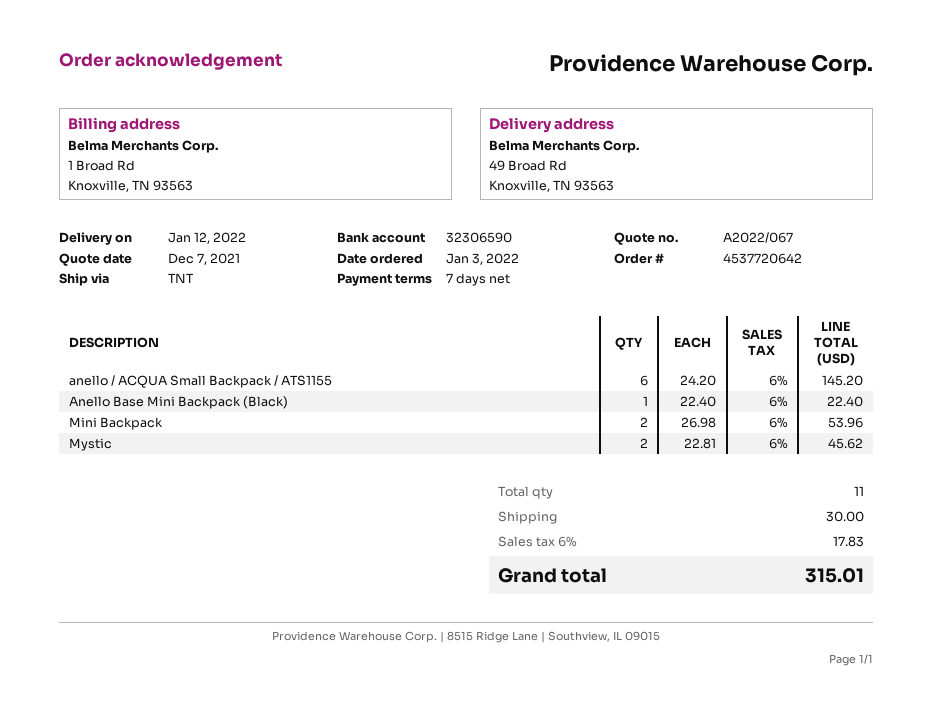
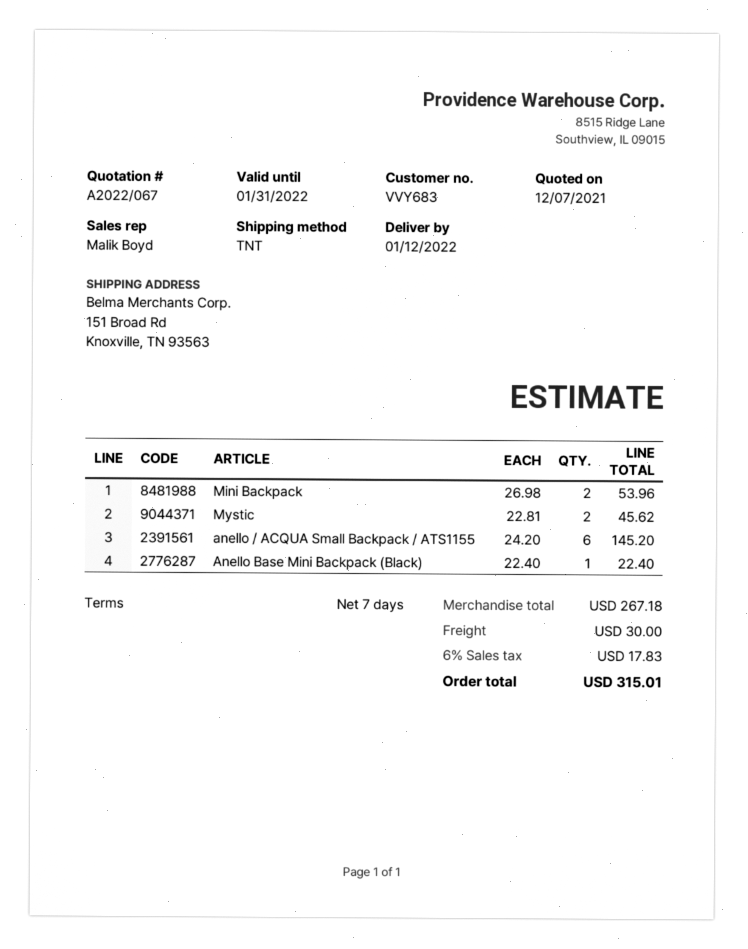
ship to: 49 Broad Rd, Knoxville, TN 93563 -> 151 Broad Rd, Knoxville, TN 93563

